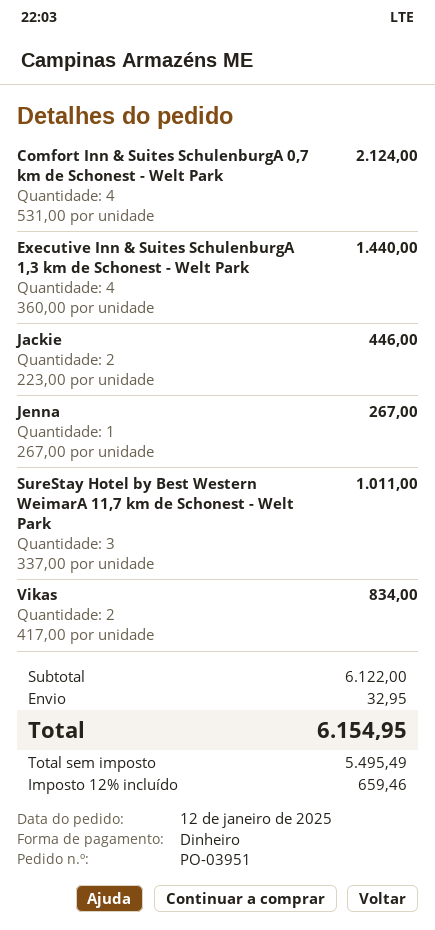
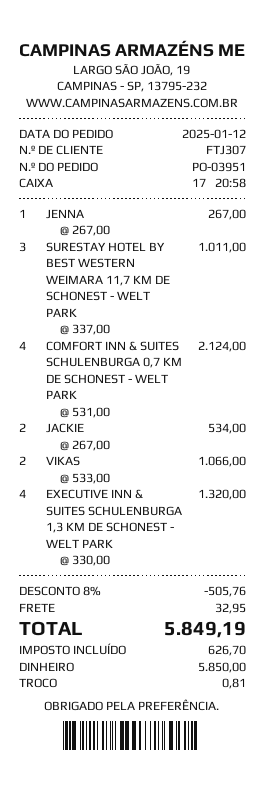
Executive Inn & Suites SchulenburgA 1,3 km de Schonest - Welt Park: 4 x 360.00 = 1440.00 -> 4 x 330.00 = 1320.00
Jackie: 2 x 223.00 = 446.00 -> 2 x 267.00 = 534.00
Vikas: 2 x 417.00 = 834.00 -> 2 x 533.00 = 1066.00
discount: none -> 8% = 505.76
tax: 659.46 -> 626.70
total: 6154.95 -> 5849.19

